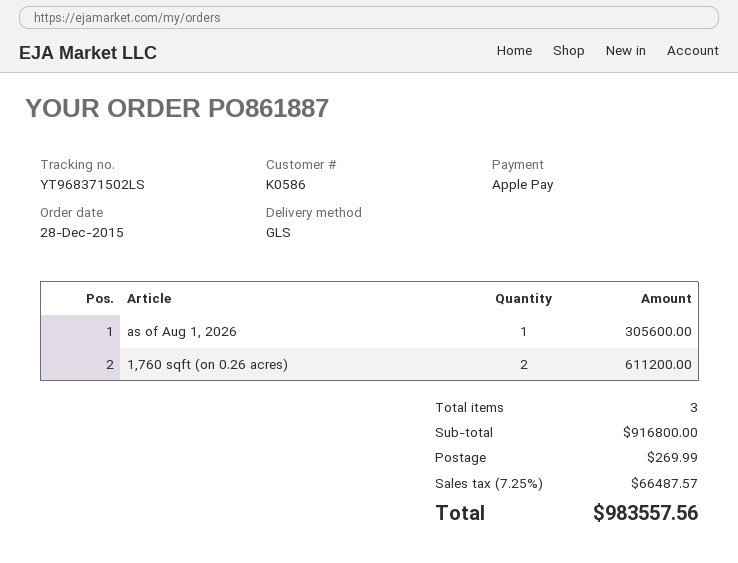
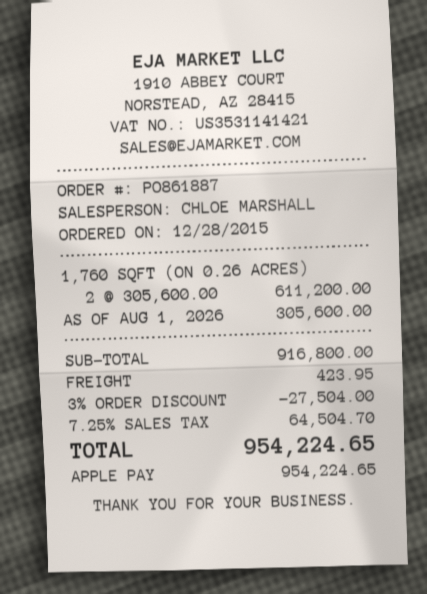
discount: none -> 3% = 27504.00
shipping: 269.99 -> 423.95
tax: 7.25% = 66487.57 -> 7.25% = 64504.70
total: 983557.56 -> 954224.65

